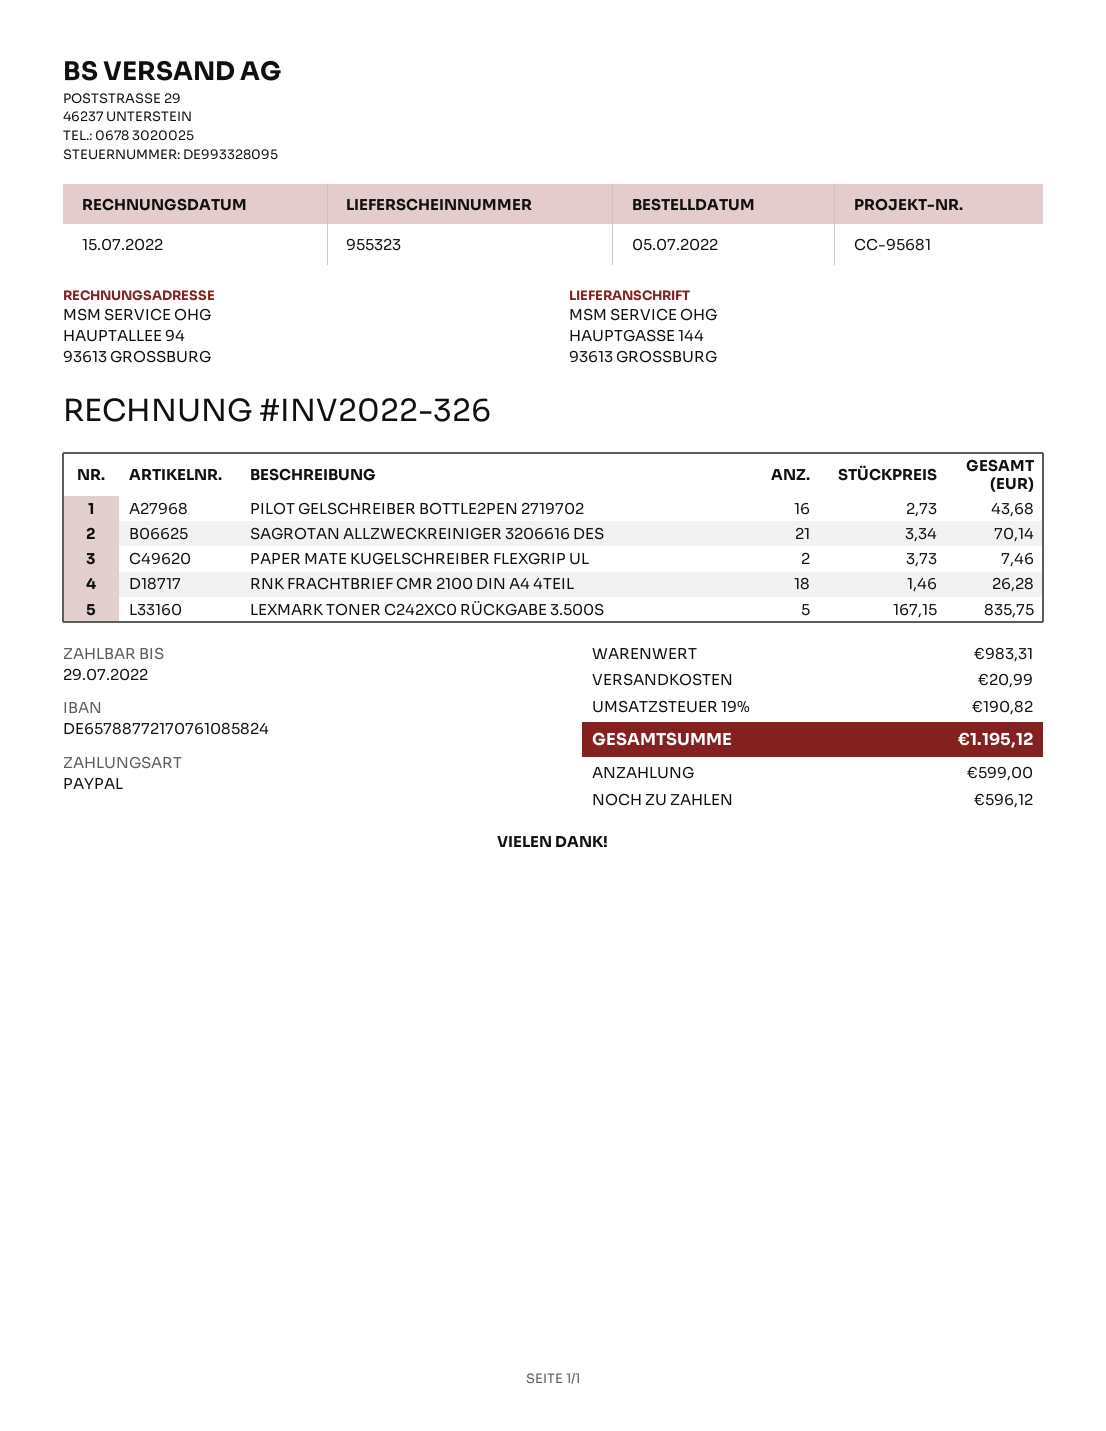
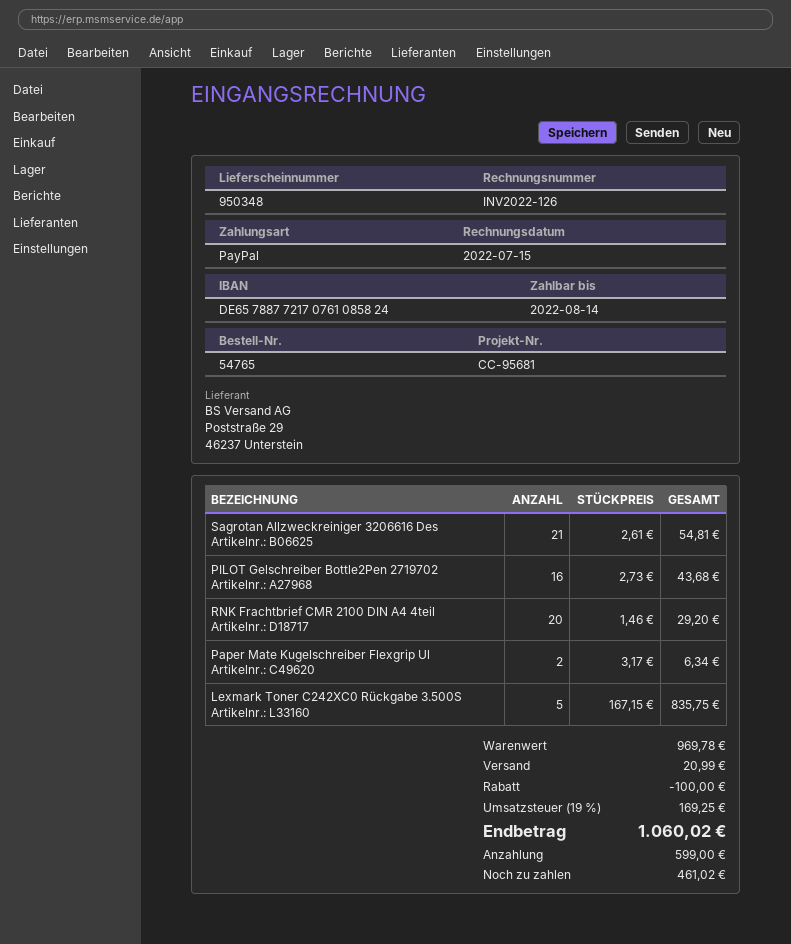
delivery note number: 955323 -> 950348
invoice number: INV2022-326 -> INV2022-126
due date: 2022-07-29 -> 2022-08-14
SAGROTAN ALLZWECKREINIGER 3206616 DES: 21 x 3.34 = 70.14 -> 21 x 2.61 = 54.81
PAPER MATE KUGELSCHREIBER FLEXGRIP UL: 2 x 3.73 = 7.46 -> 2 x 3.17 = 6.34
RNK FRACHTBRIEF CMR 2100 DIN A4 4TEIL: 18 x 1.46 = 26.28 -> 20 x 1.46 = 29.20
subtotal: 983.31 -> 969.78
discount: none -> 100.00
tax: 19% = 190.82 -> 19% = 169.25
total: 1195.12 -> 1060.02
balance: 596.12 -> 461.02

